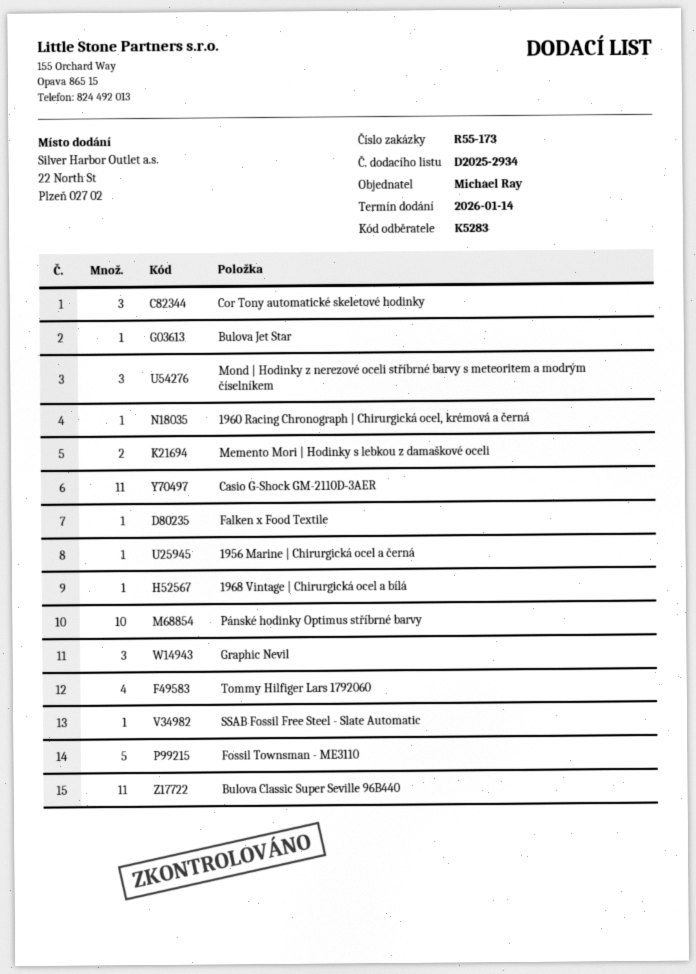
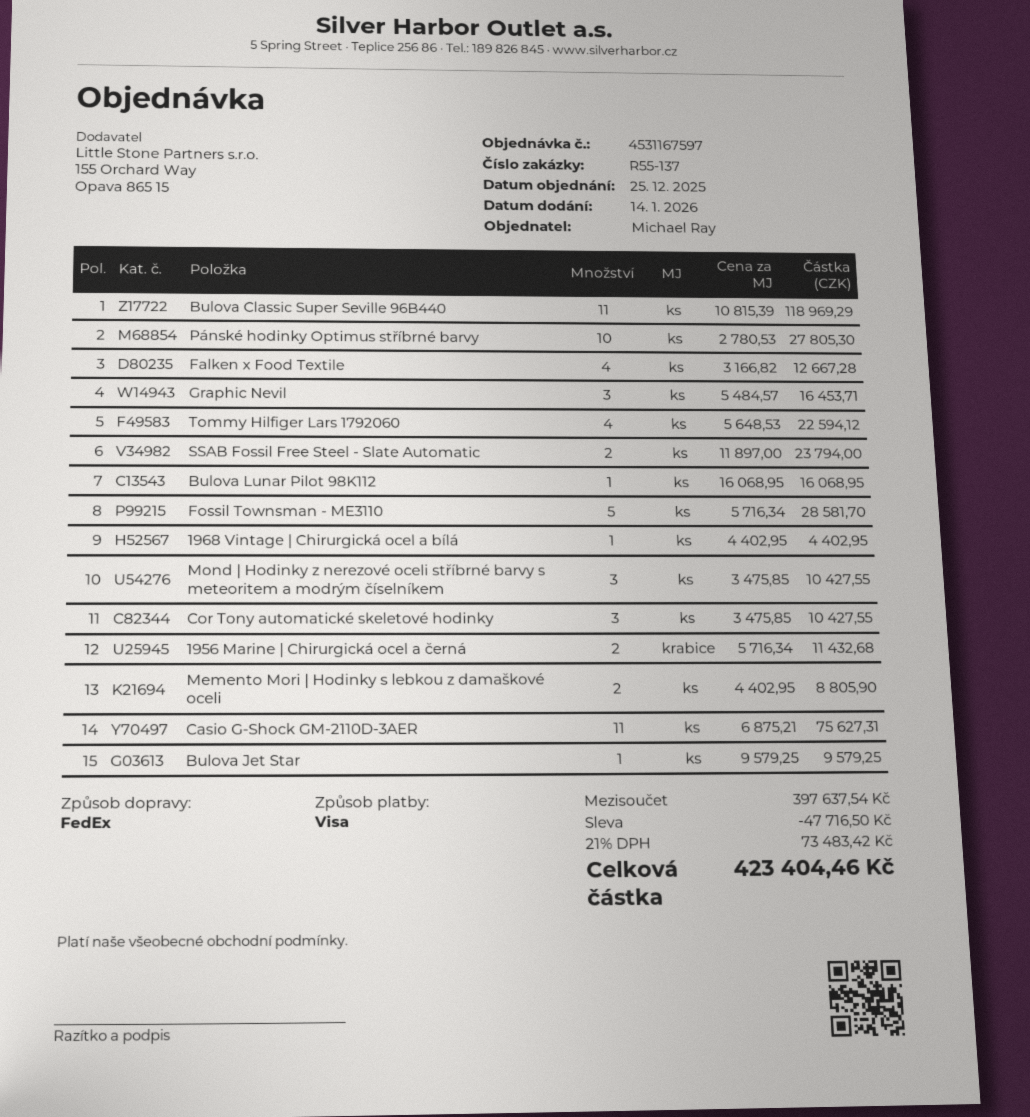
reference: R55-173 -> R55-137
1960 Racing Chronograph | Chirurgická ocel, krémová a černá: 1 -> none
Falken x Food Textile: 1 -> 4
1956 Marine | Chirurgická ocel a černá: 1 -> 2
SSAB Fossil Free Steel - Slate Automatic: 1 -> 2
Bulova Lunar Pilot 98K112: none -> 1

